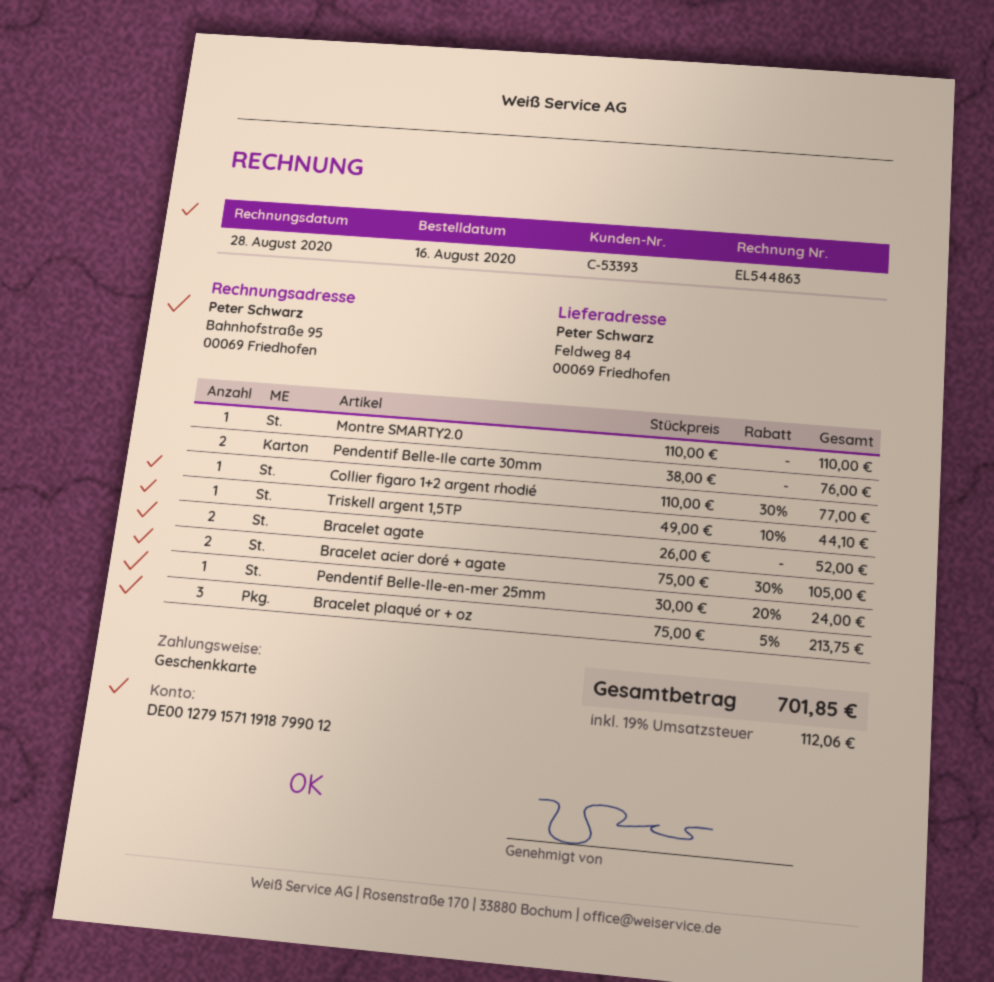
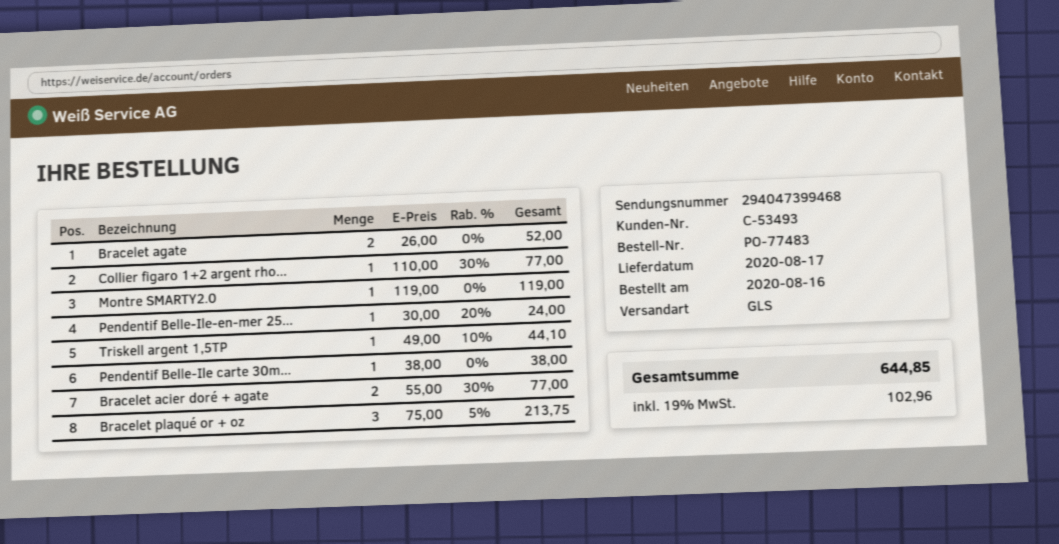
customer number: C-53393 -> C-53493
Montre SMARTY2.0: 1 x 110.00 = 110.00 -> 1 x 119.00 = 119.00
Pendentif Belle-Ile carte 30mm: 2 x 38.00 = 76.00 -> 1 x 38.00 = 38.00
Bracelet acier doré + agate: 2 x 75.00 - 30% = 105.00 -> 2 x 55.00 - 30% = 77.00
tax: 19% = 112.06 -> 19% = 102.96
total: 701.85 -> 644.85

